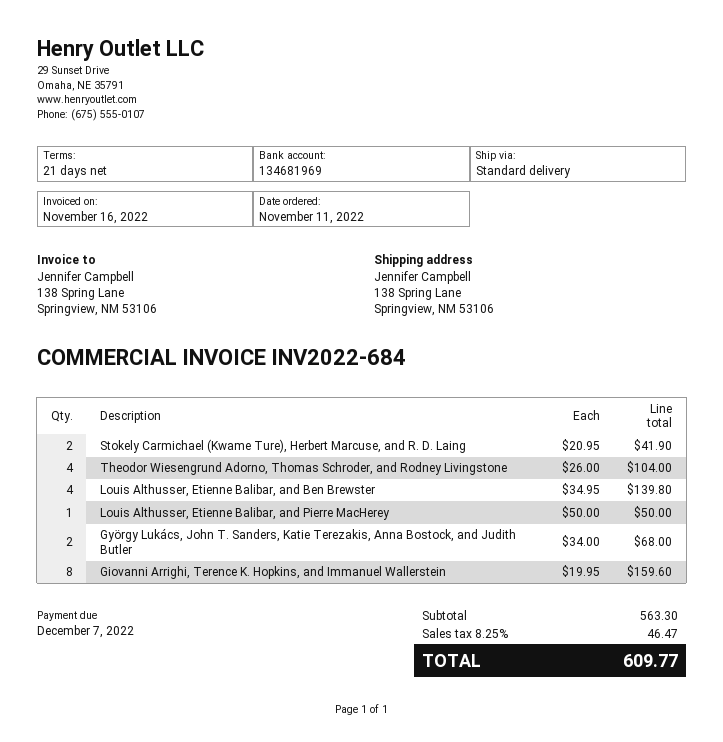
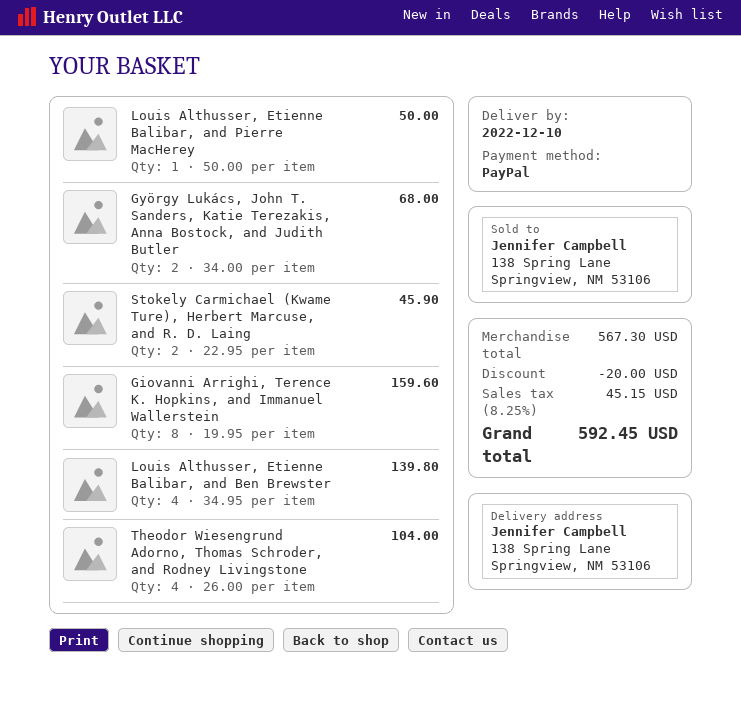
Stokely Carmichael (Kwame Ture), Herbert Marcuse, and R. D. Laing: 2 x 20.95 = 41.90 -> 2 x 22.95 = 45.90
subtotal: 563.30 -> 567.30
discount: none -> 20.00
tax: 8.25% = 46.47 -> 8.25% = 45.15
total: 609.77 -> 592.45

